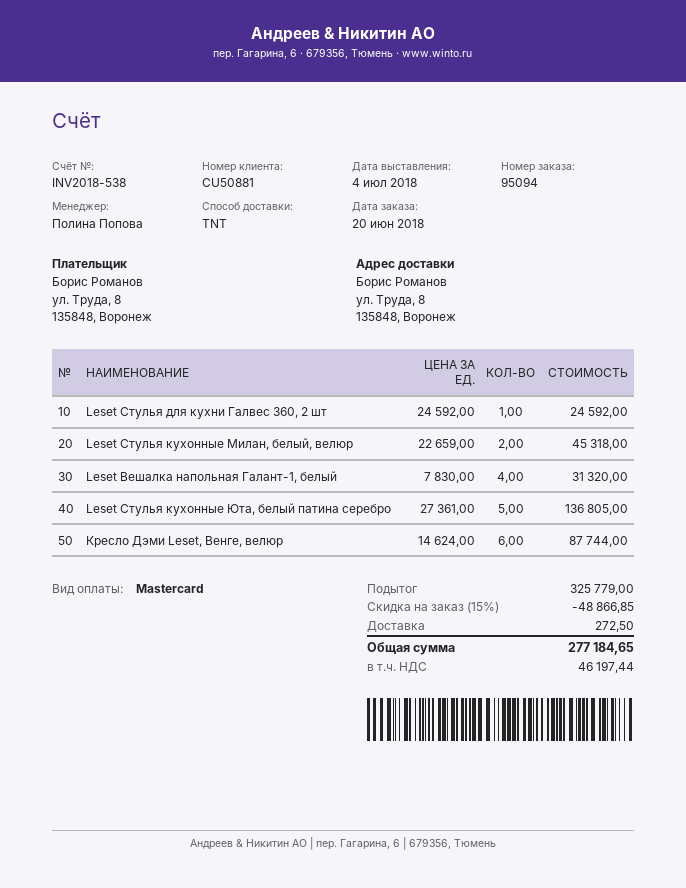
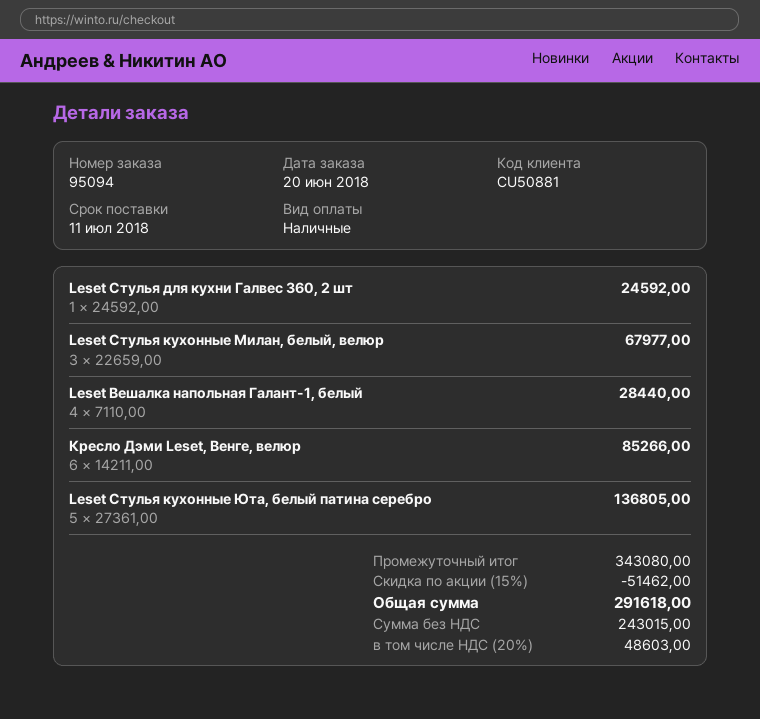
payment method: Mastercard -> cash
Leset Стулья кухонные Милан, белый, велюр: 2 x 22659.00 = 45318.00 -> 3 x 22659.00 = 67977.00
Leset Вешалка напольная Галант-1, белый: 4 x 7830.00 = 31320.00 -> 4 x 7110.00 = 28440.00
Кресло Дэми Leset, Венге, велюр: 6 x 14624.00 = 87744.00 -> 6 x 14211.00 = 85266.00
subtotal: 325779.00 -> 343080.00
discount: 15% = 48866.85 -> 15% = 51462.00
shipping: 272.50 -> none
tax: 46197.44 -> 48603.00
total: 277184.65 -> 291618.00

